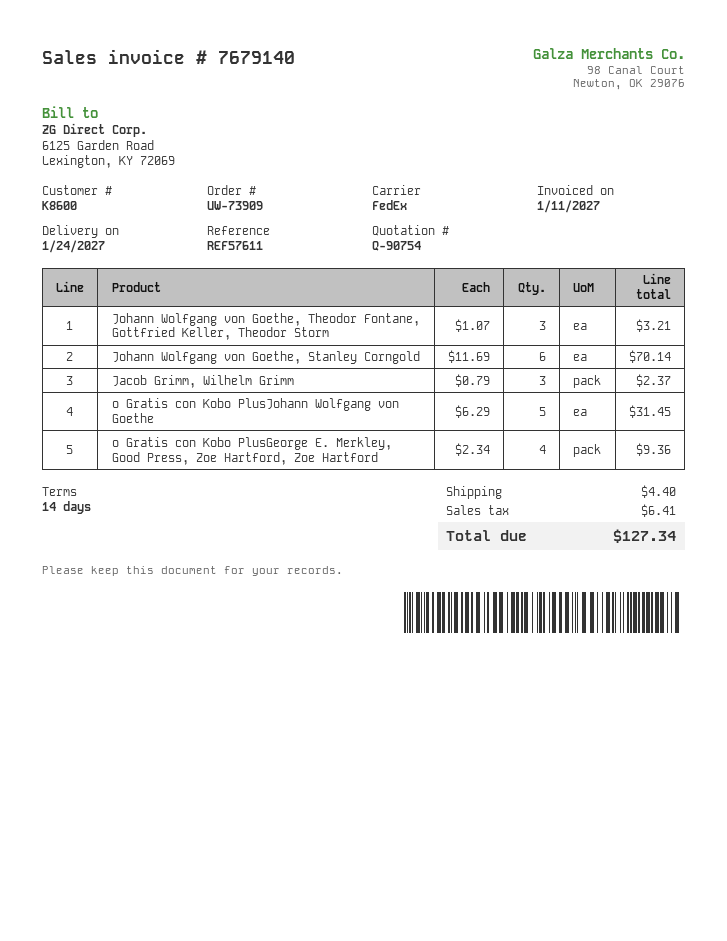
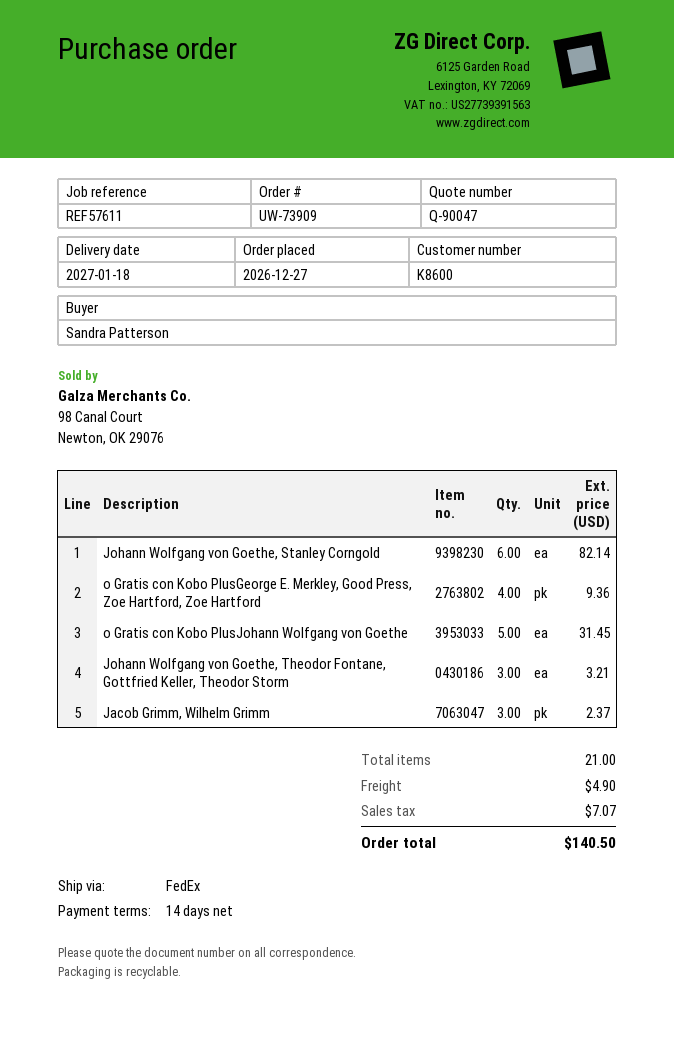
quote number: Q-90754 -> Q-90047
delivery date: 2027-01-24 -> 2027-01-18
Johann Wolfgang von Goethe, Stanley Corngold: 6 for 70.14 -> 6 for 82.14
shipping: 4.40 -> 4.90
tax: 6.41 -> 7.07
total: 127.34 -> 140.50

